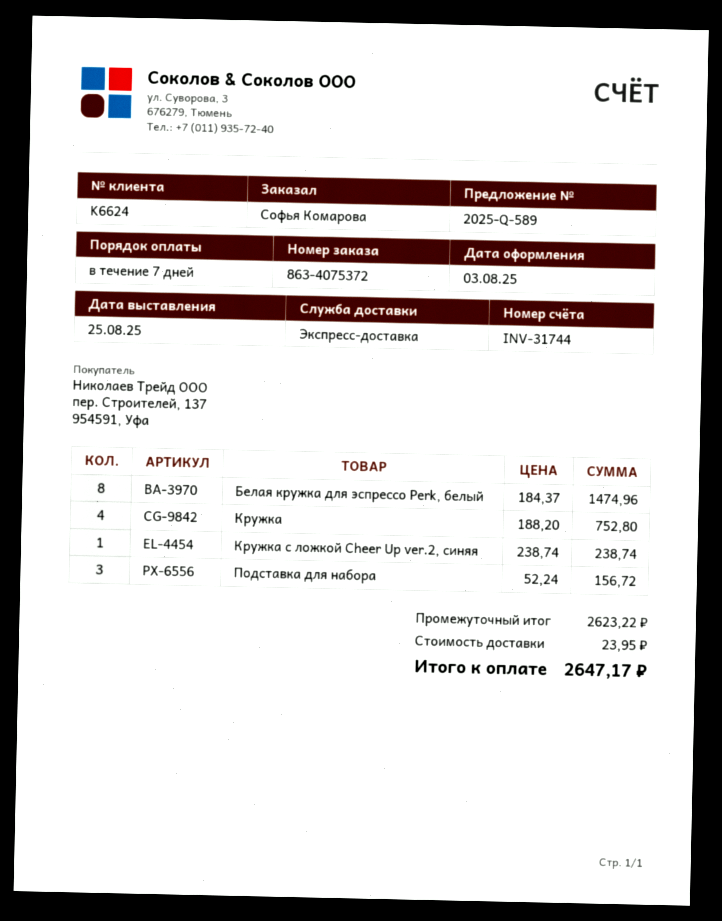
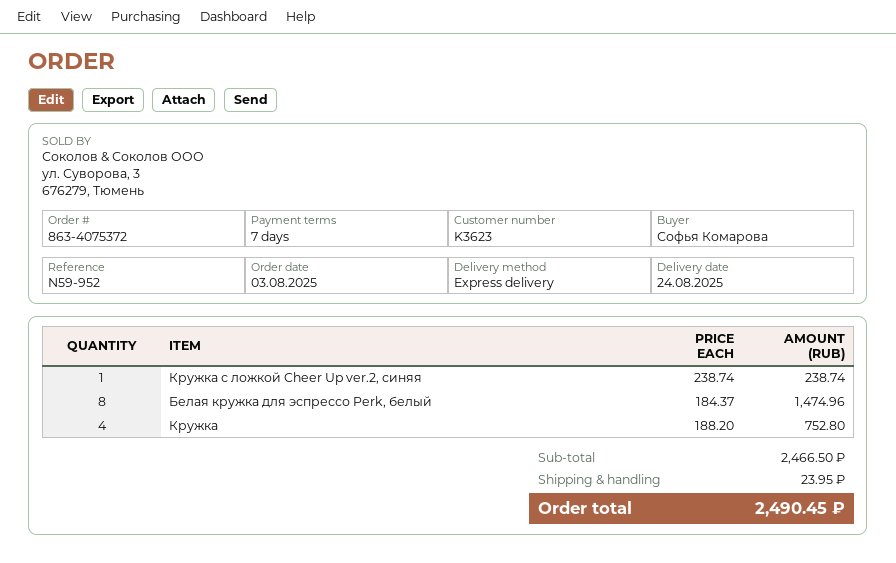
customer number: K6624 -> K3623
Подставка для набора: 3 x 52.24 = 156.72 -> none
subtotal: 2623.22 -> 2466.50
total: 2647.17 -> 2490.45

